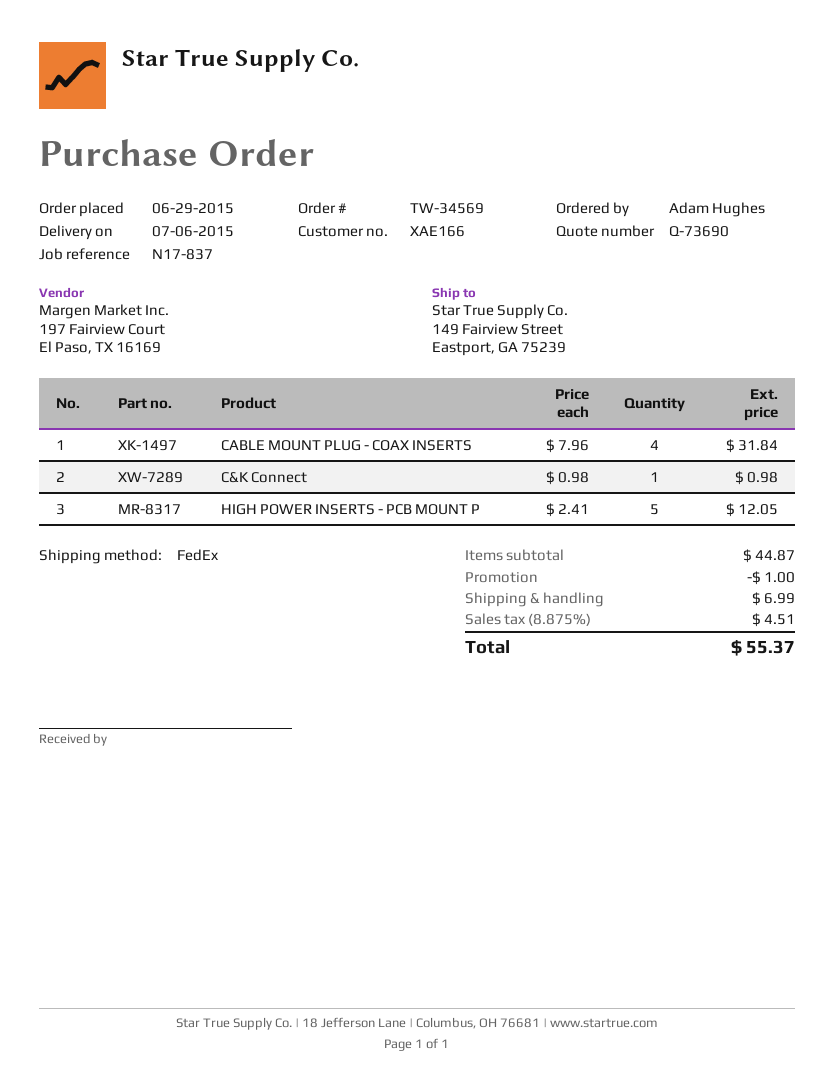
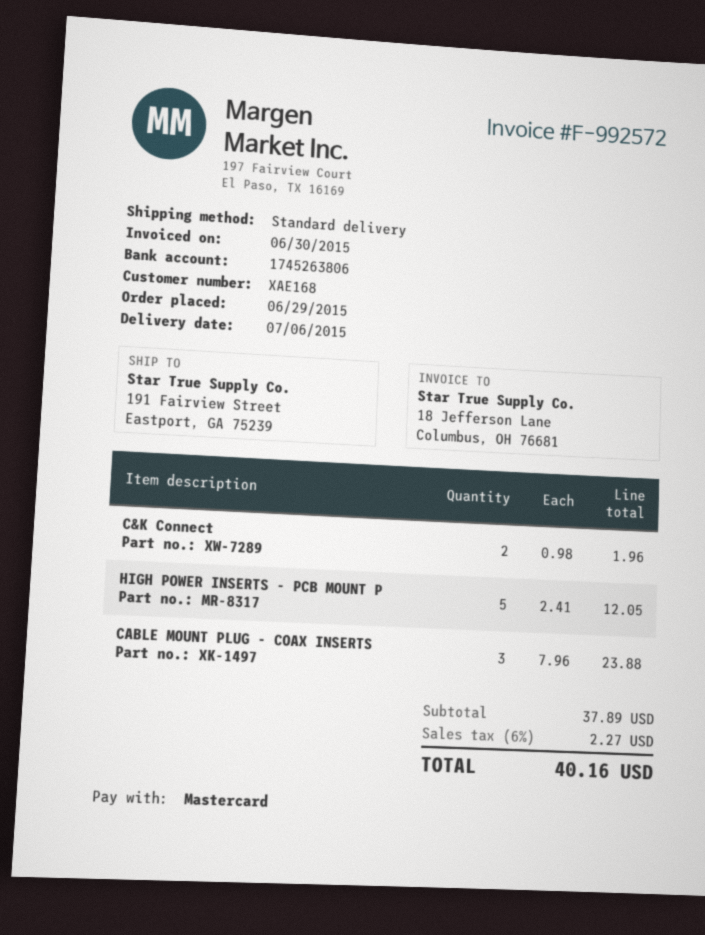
customer number: XAE166 -> XAE168
shipping method: FedEx -> standard
ship to: 149 Fairview Street, Eastport, GA 75239 -> 191 Fairview Street, Eastport, GA 75239
CABLE MOUNT PLUG - COAX INSERTS: 4 x 7.96 = 31.84 -> 3 x 7.96 = 23.88
C&K Connect: 1 x 0.98 = 0.98 -> 2 x 0.98 = 1.96
subtotal: 44.87 -> 37.89
discount: 1.00 -> none
shipping: 6.99 -> none
tax: 8.875% = 4.51 -> 6% = 2.27
total: 55.37 -> 40.16

